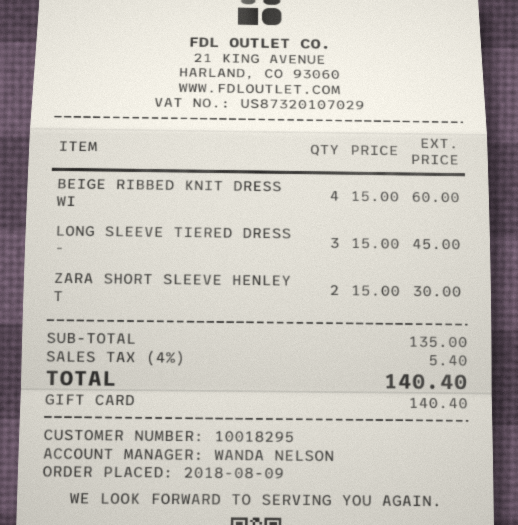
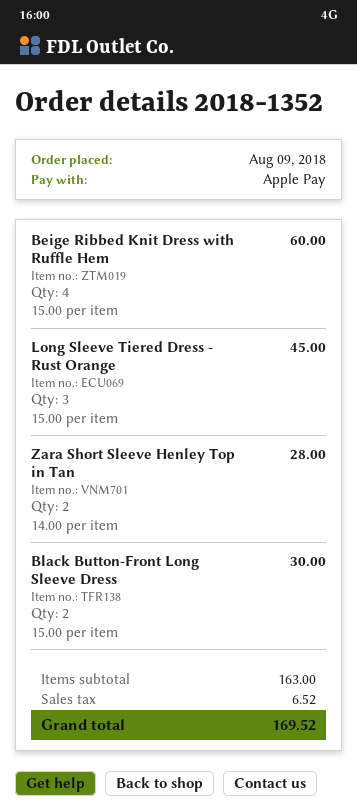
payment method: gift card -> Apple Pay
ZARA SHORT SLEEVE HENLEY T: 2 x 15.00 = 30.00 -> 2 x 14.00 = 28.00
Black Button-Front Long Sleeve Dress: none -> 2 x 15.00 = 30.00
subtotal: 135.00 -> 163.00
tax: 5.40 -> 6.52
total: 140.40 -> 169.52

